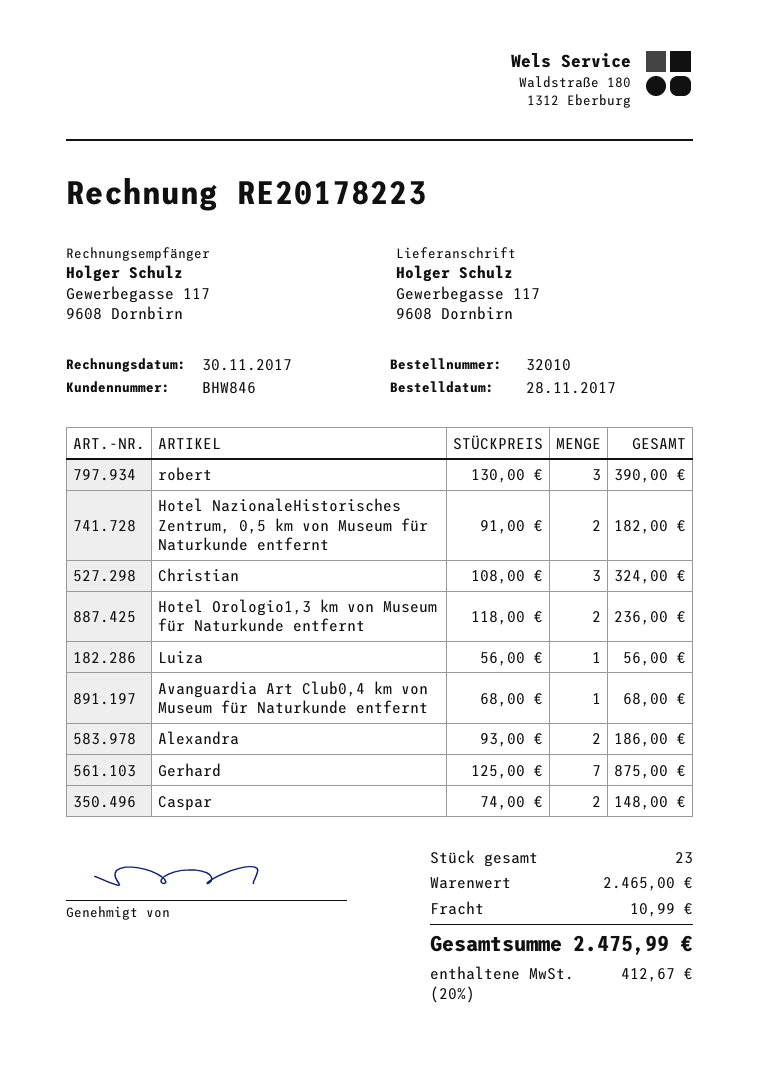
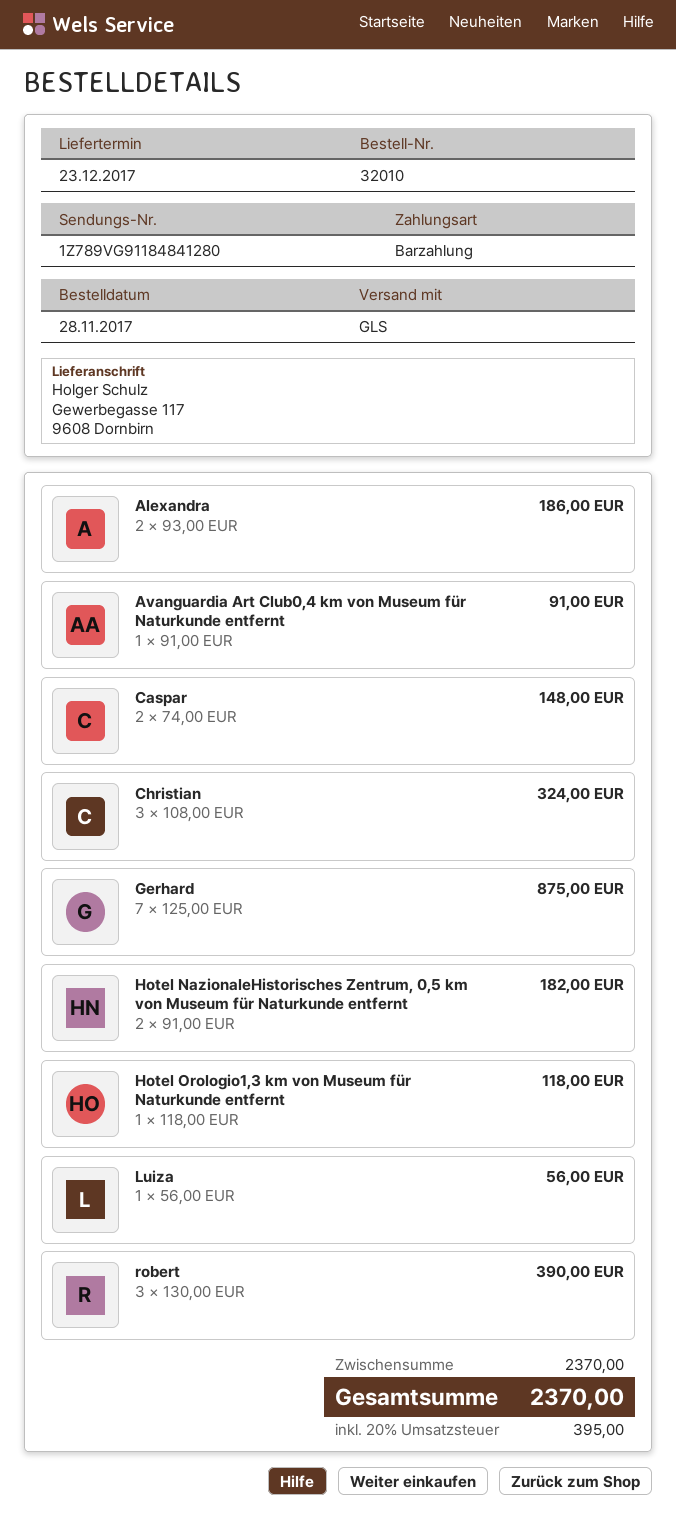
Hotel Orologio1,3 km von Museum für Naturkunde entfernt: 2 x 118.00 = 236.00 -> 1 x 118.00 = 118.00
Avanguardia Art Club0,4 km von Museum für Naturkunde entfernt: 1 x 68.00 = 68.00 -> 1 x 91.00 = 91.00
subtotal: 2465.00 -> 2370.00
shipping: 10.99 -> none
tax: 20% = 412.67 -> 20% = 395.00
total: 2475.99 -> 2370.00

